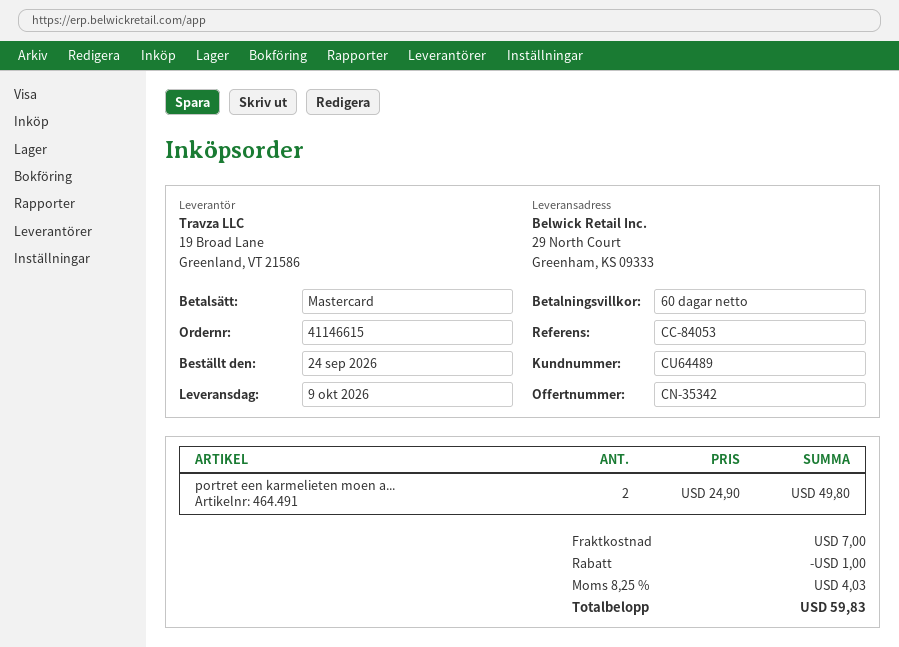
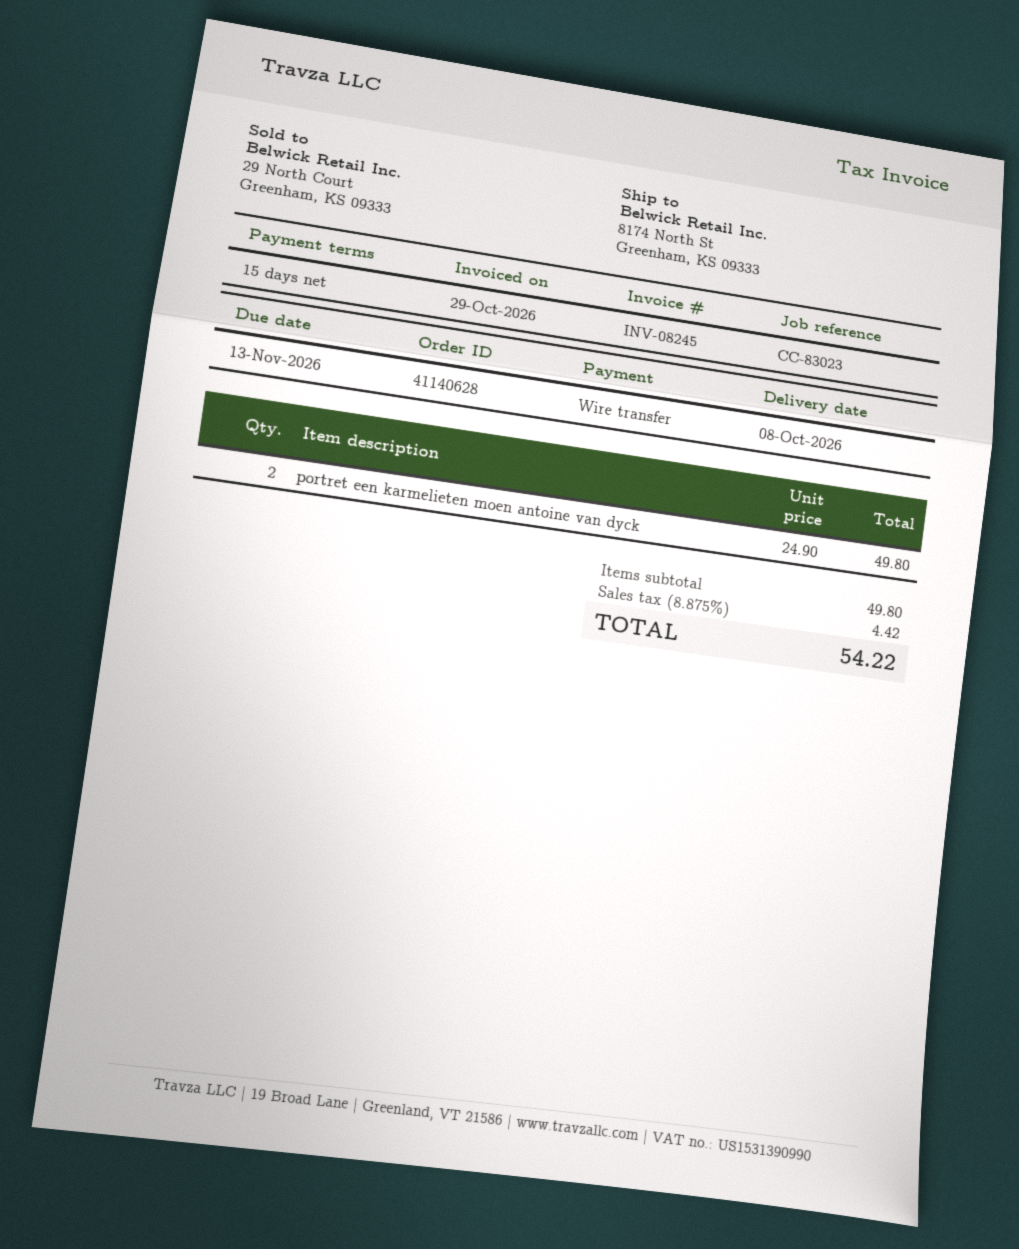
order number: 41146615 -> 41140628
delivery date: 2026-10-09 -> 2026-10-08
payment terms: 60 days -> 15 days
reference: CC-84053 -> CC-83023
payment method: Mastercard -> bank transfer
ship to: 29 North Court, Greenham, KS 09333 -> 8174 North St, Greenham, KS 09333
discount: 1.00 -> none
shipping: 7.00 -> none
tax: 8.25% = 4.03 -> 8.875% = 4.42
total: 59.83 -> 54.22

